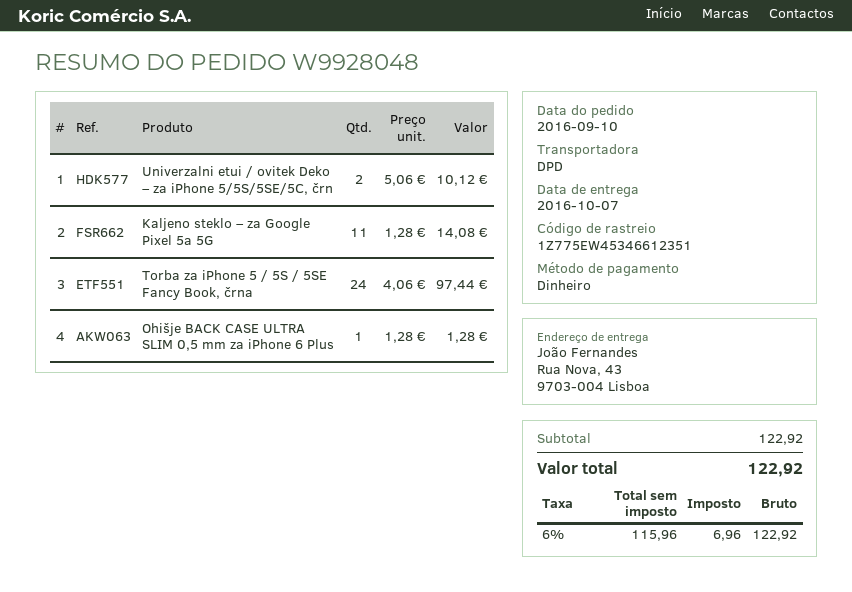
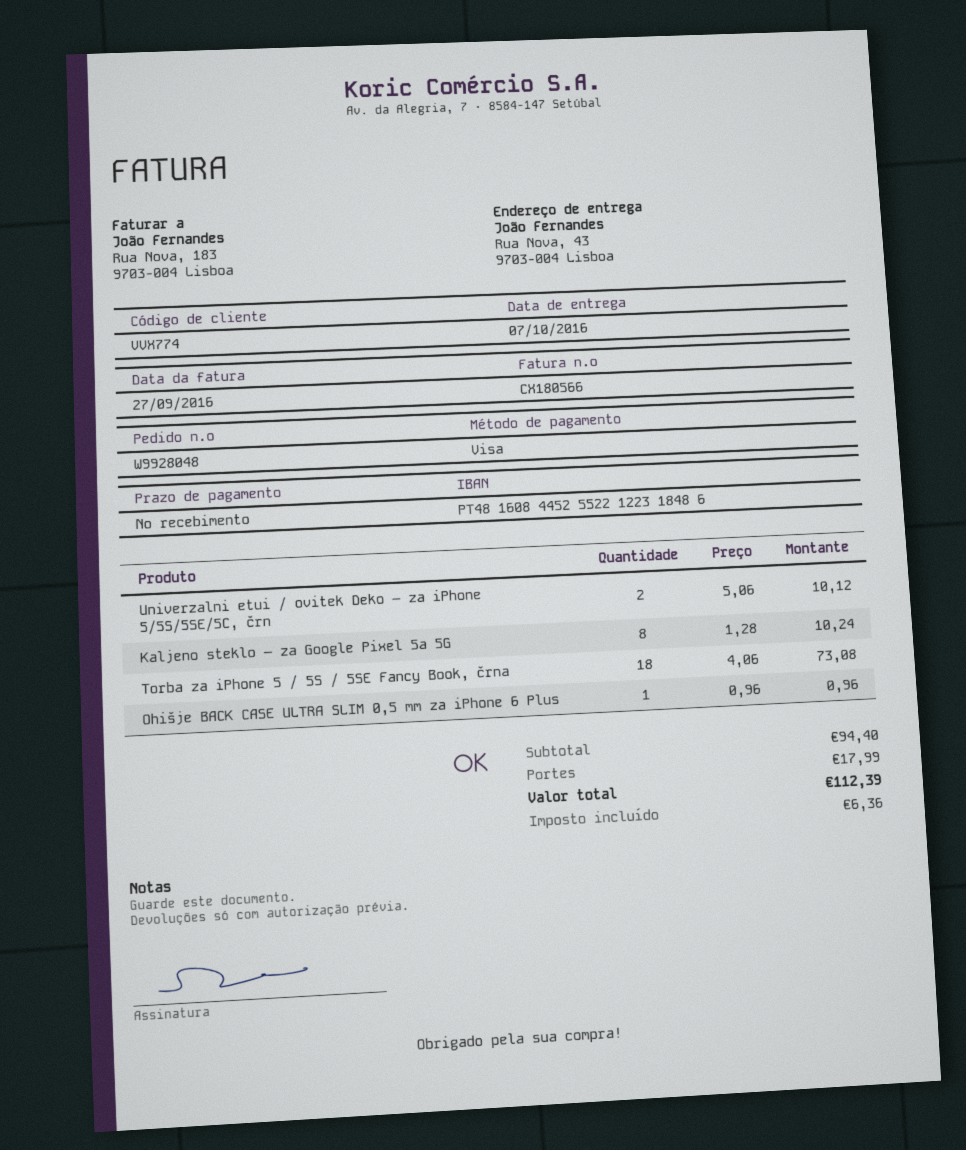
payment method: cash -> Visa
Kaljeno steklo – za Google Pixel 5a 5G: 11 x 1.28 = 14.08 -> 8 x 1.28 = 10.24
Torba za iPhone 5 / 5S / 5SE Fancy Book, črna: 24 x 4.06 = 97.44 -> 18 x 4.06 = 73.08
Ohišje BACK CASE ULTRA SLIM 0,5 mm za iPhone 6 Plus: 1 x 1.28 = 1.28 -> 1 x 0.96 = 0.96
subtotal: 122.92 -> 94.40
shipping: none -> 17.99
tax: 6.96 -> 6.36
total: 122.92 -> 112.39

